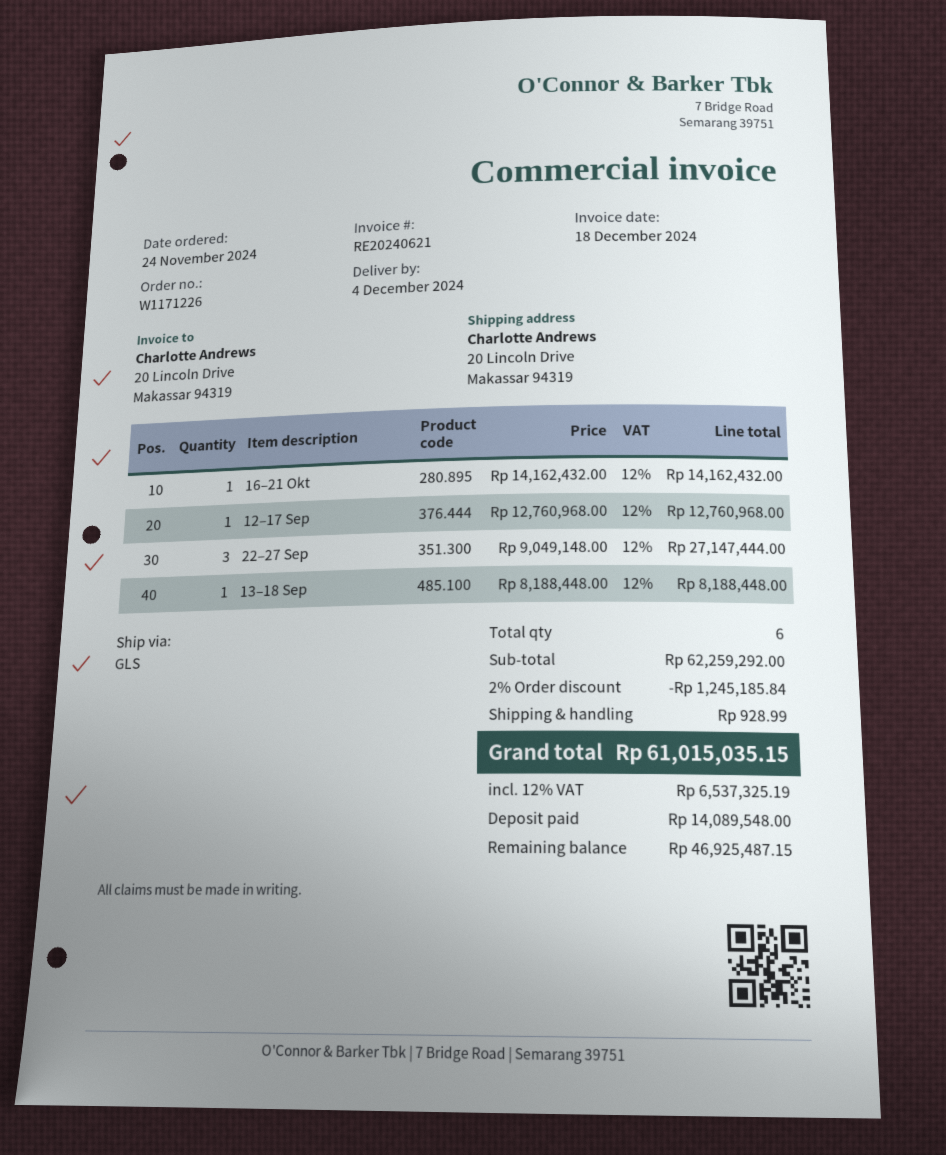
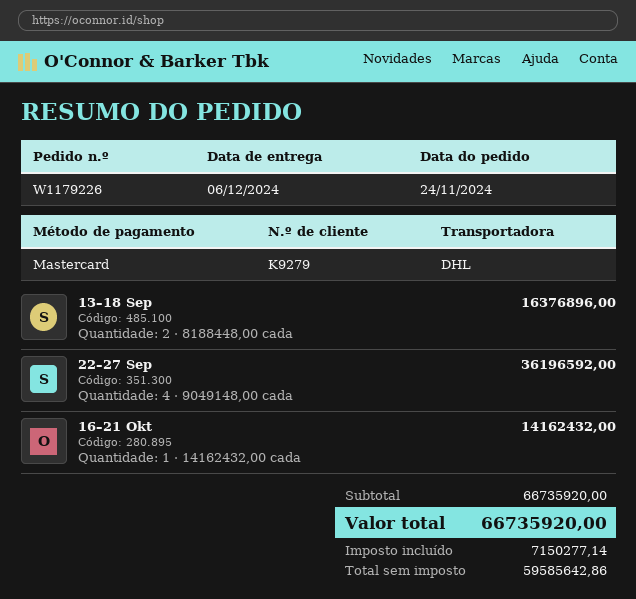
order number: W1171226 -> W1179226
delivery date: 2024-12-04 -> 2024-12-06
shipping method: GLS -> DHL
12–17 Sep: 1 x 12760968.00 = 12760968.00 -> none
22–27 Sep: 3 x 9049148.00 = 27147444.00 -> 4 x 9049148.00 = 36196592.00
13–18 Sep: 1 x 8188448.00 = 8188448.00 -> 2 x 8188448.00 = 16376896.00
subtotal: 62259292.00 -> 66735920.00
discount: 2% = 1245185.84 -> none
shipping: 928.99 -> none
tax: 6537325.19 -> 7150277.14
total: 61015035.15 -> 66735920.00

